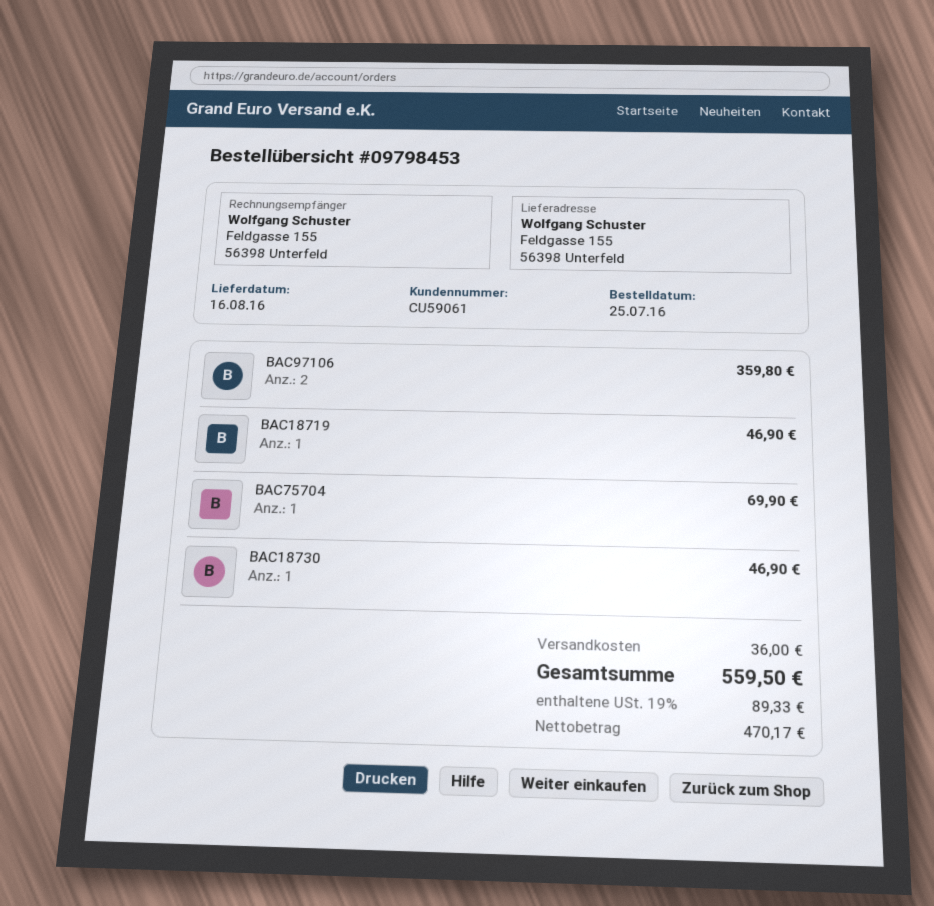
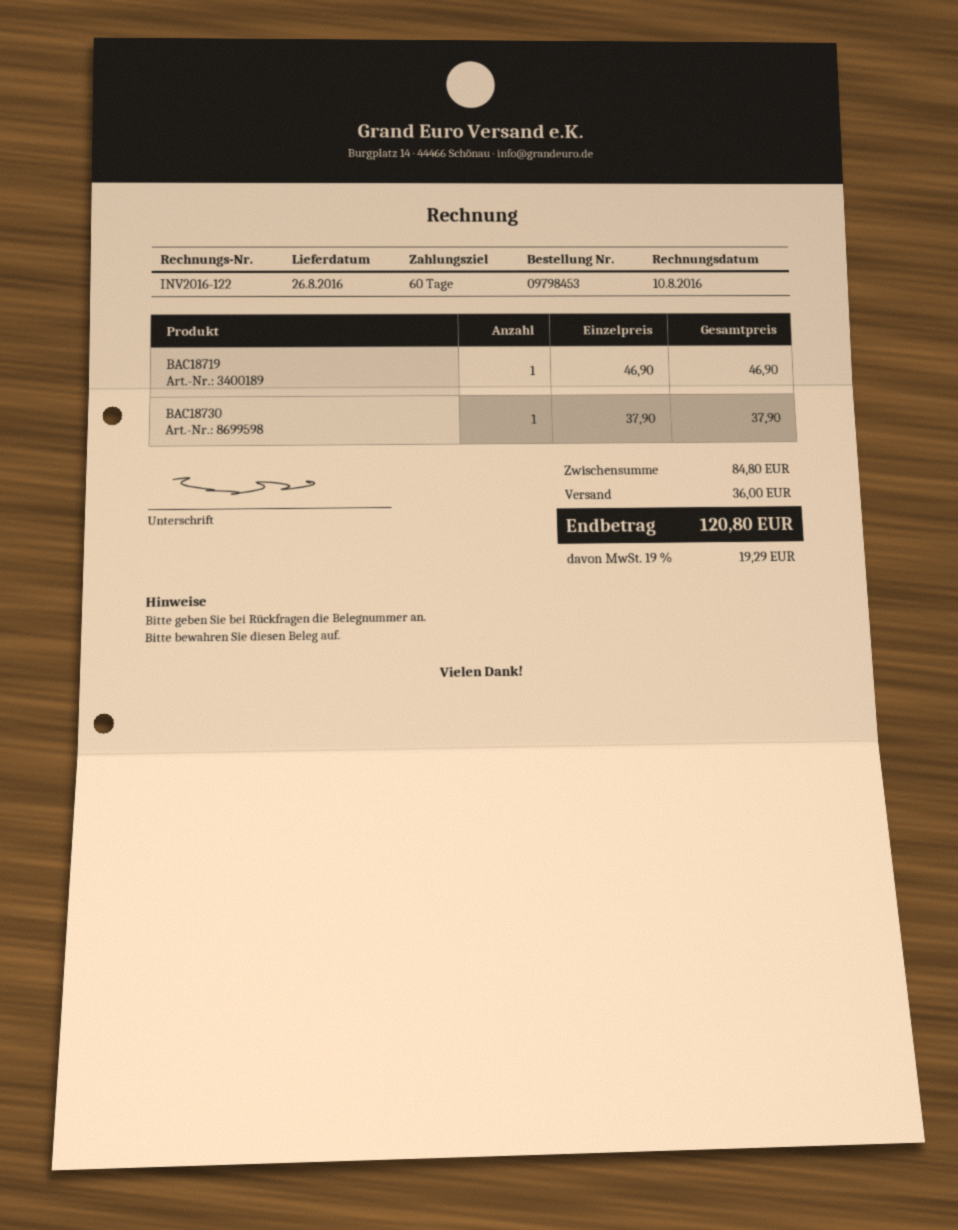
delivery date: 2016-08-16 -> 2016-08-26
BAC97106: 2 for 359.80 -> none
BAC75704: 1 for 69.90 -> none
BAC18730: 1 for 46.90 -> 1 for 37.90
tax: 19% = 89.33 -> 19% = 19.29
total: 559.50 -> 120.80

